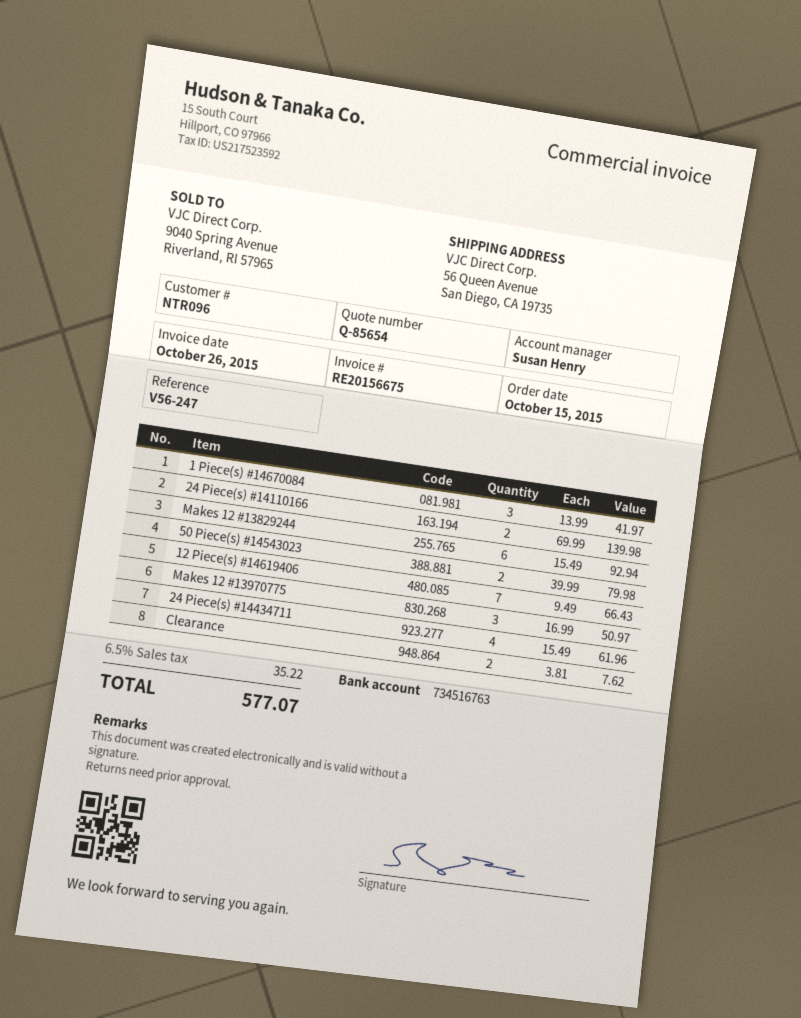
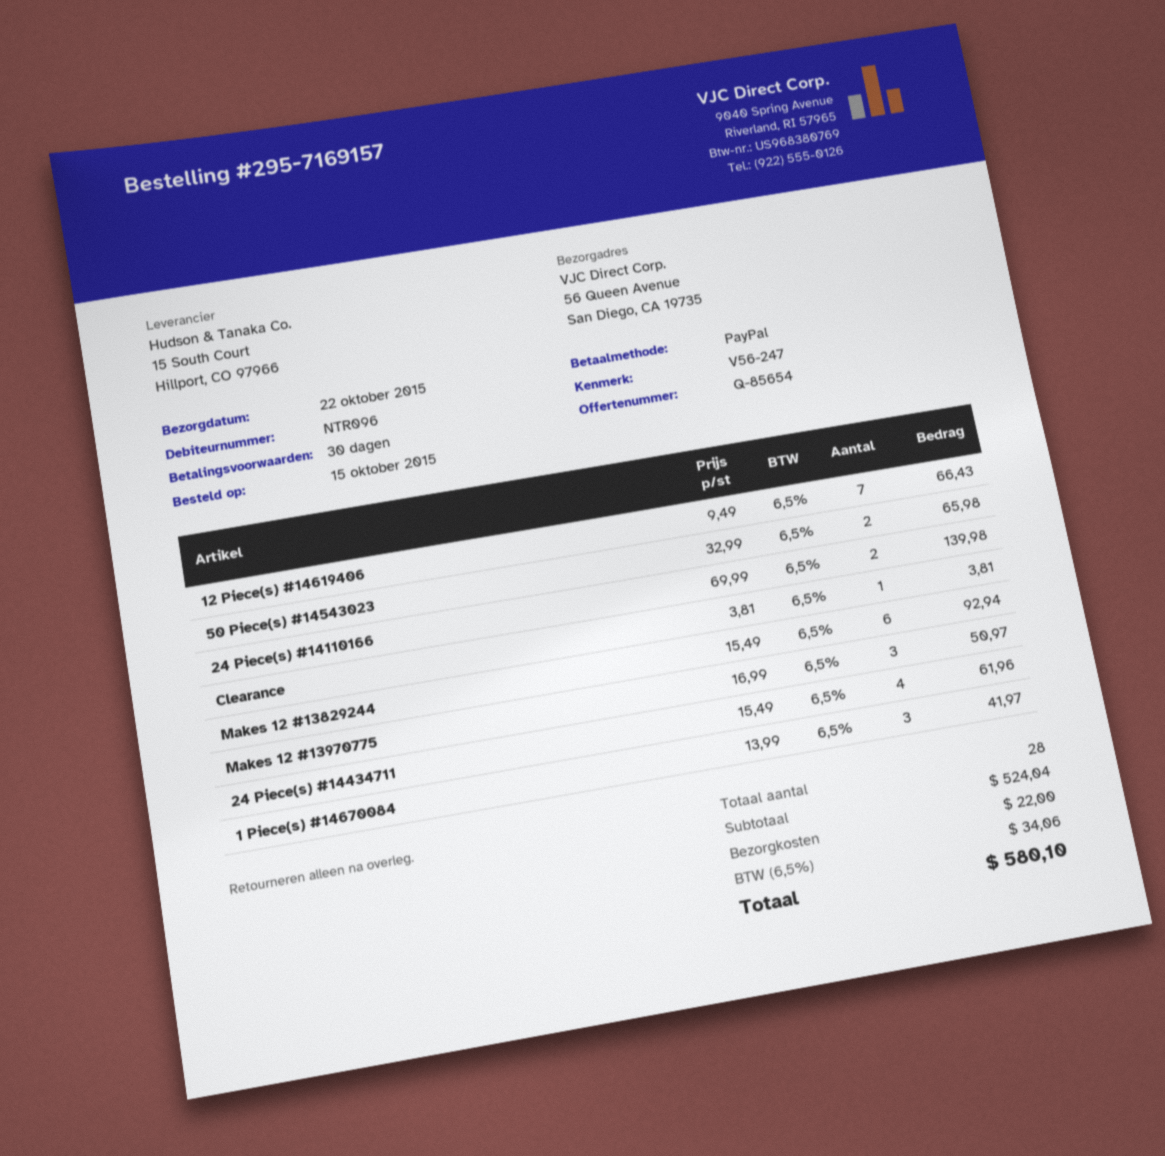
50 Piece(s) #14543023: 2 x 39.99 = 79.98 -> 2 x 32.99 = 65.98
Clearance: 2 x 3.81 = 7.62 -> 1 x 3.81 = 3.81
shipping: none -> 22.00
tax: 6.5% = 35.22 -> 6.5% = 34.06
total: 577.07 -> 580.10

